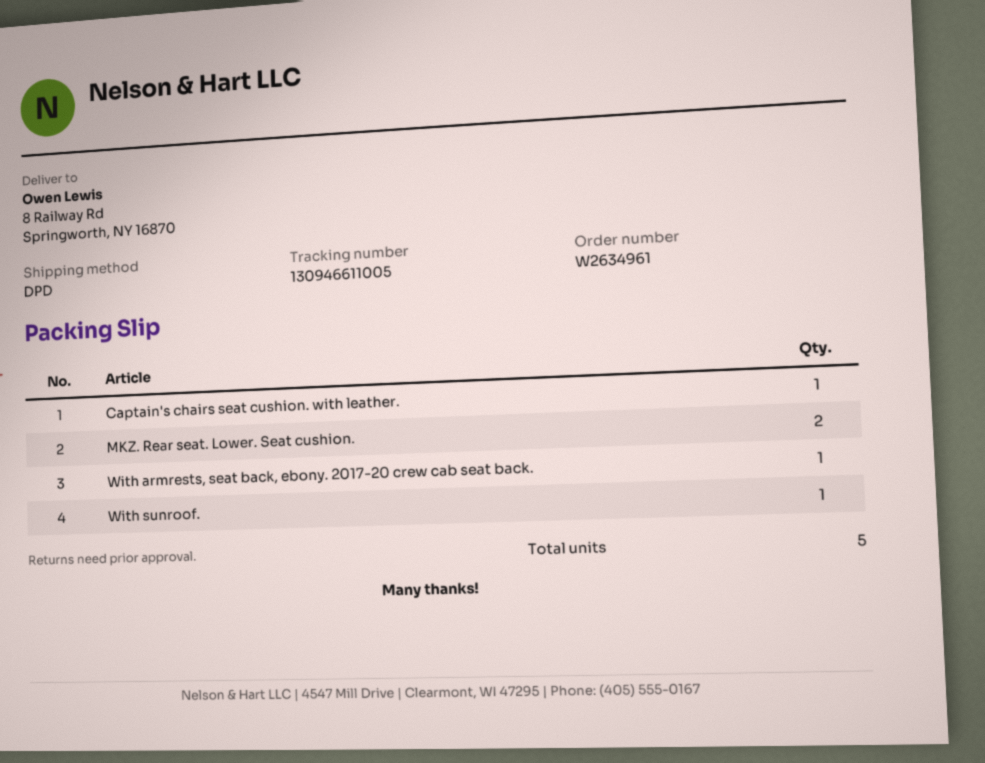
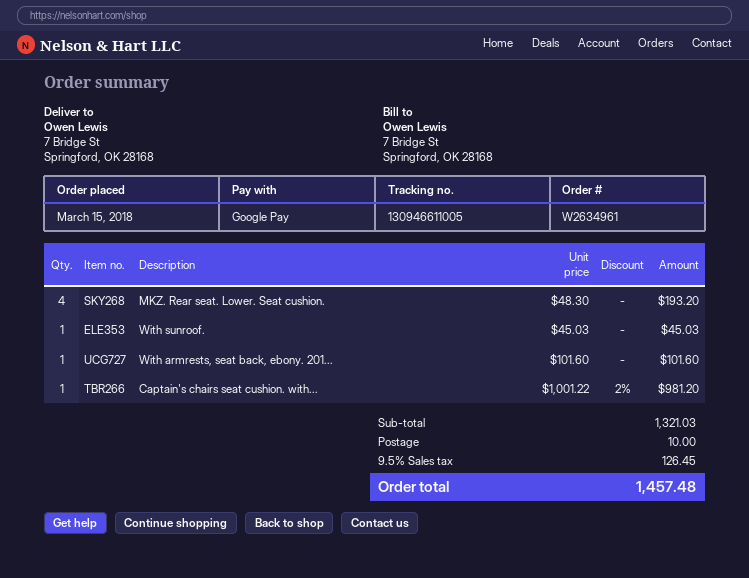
ship to: 8 Railway Rd, Springworth, NY 16870 -> 7 Bridge St, Springford, OK 28168
MKZ. Rear seat. Lower. Seat cushion.: 2 -> 4

